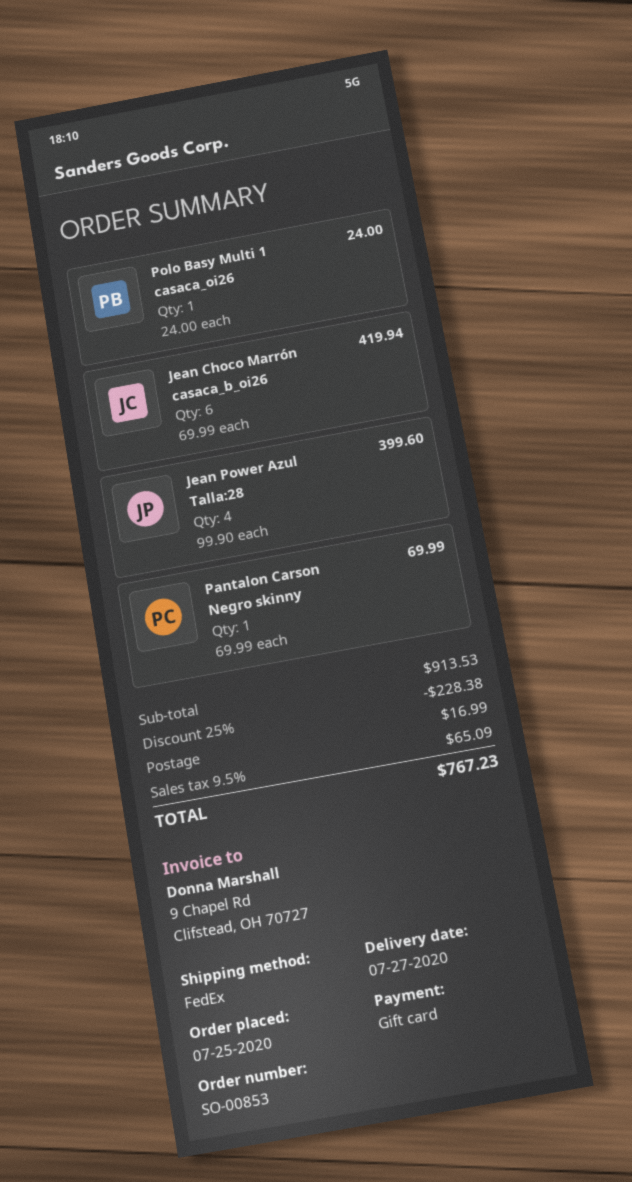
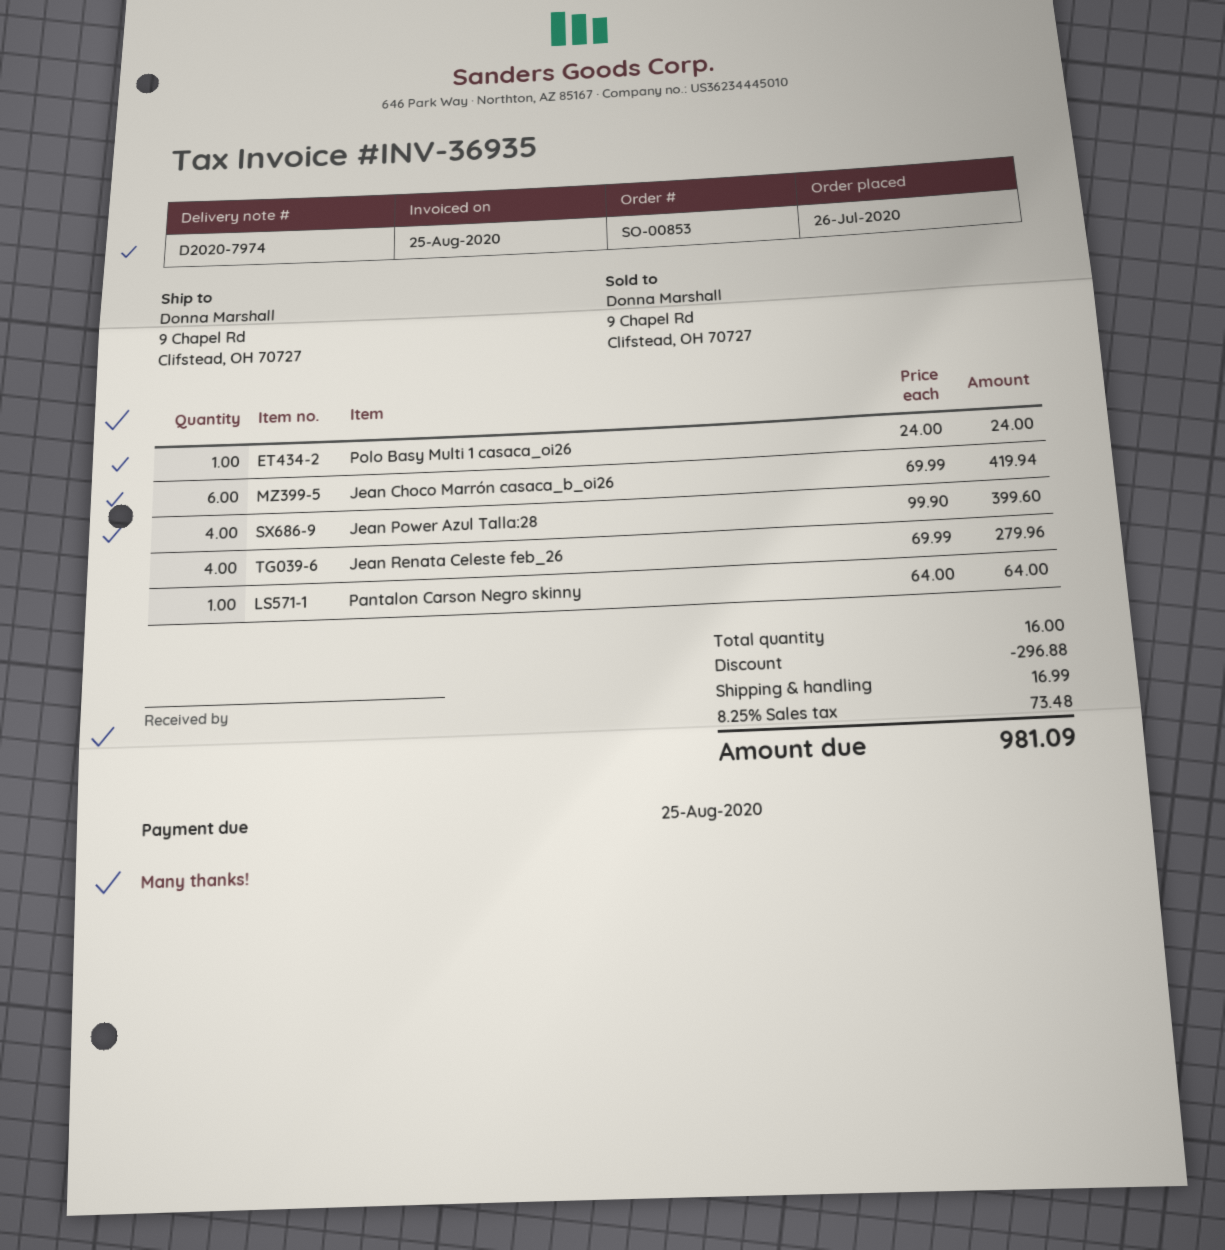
order date: 2020-07-25 -> 2020-07-26
Pantalon Carson Negro skinny: 1 x 69.99 = 69.99 -> 1 x 64.00 = 64.00
Jean Renata Celeste feb_26: none -> 4 x 69.99 = 279.96
discount: 228.38 -> 296.88
tax: 9.5% = 65.09 -> 8.25% = 73.48
total: 767.23 -> 981.09

